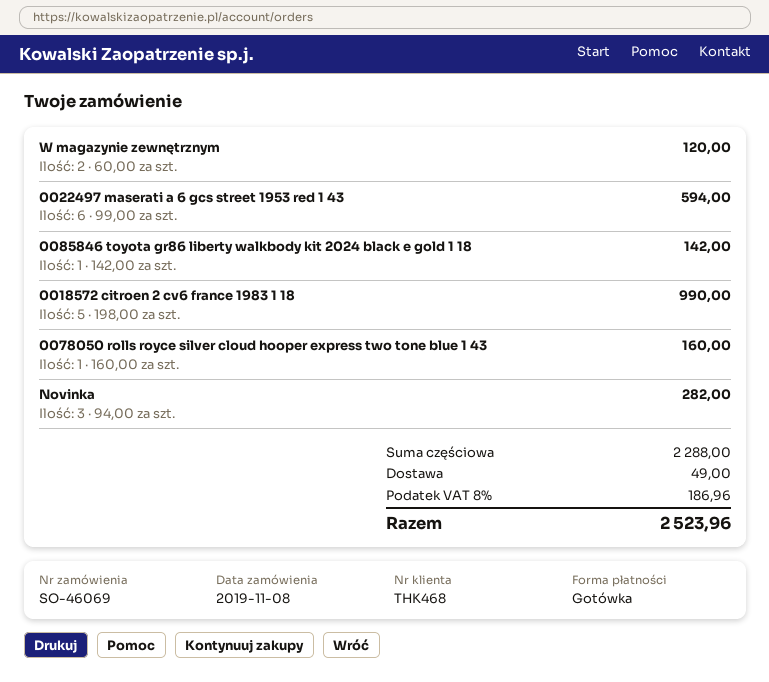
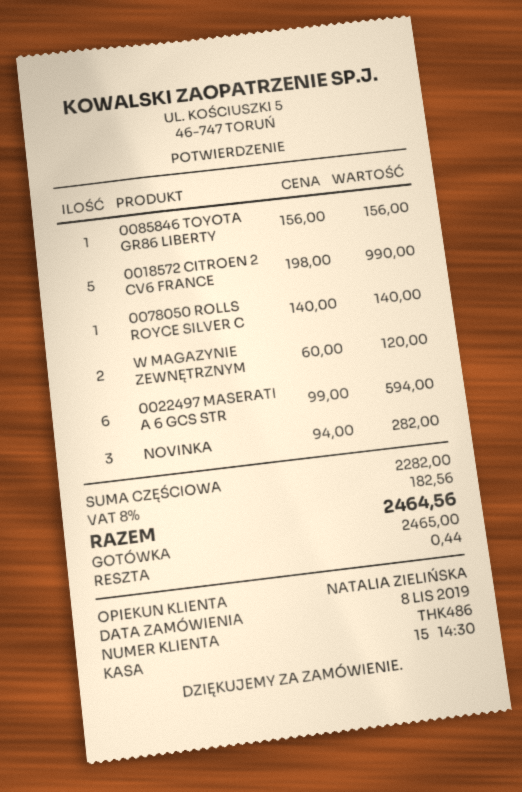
customer number: THK468 -> THK486
0085846 toyota gr86 liberty walkbody kit 2024 black e gold 1 18: 1 x 142.00 = 142.00 -> 1 x 156.00 = 156.00
0078050 rolls royce silver cloud hooper express two tone blue 1 43: 1 x 160.00 = 160.00 -> 1 x 140.00 = 140.00
subtotal: 2288.00 -> 2282.00
shipping: 49.00 -> none
tax: 8% = 186.96 -> 8% = 182.56
total: 2523.96 -> 2464.56

